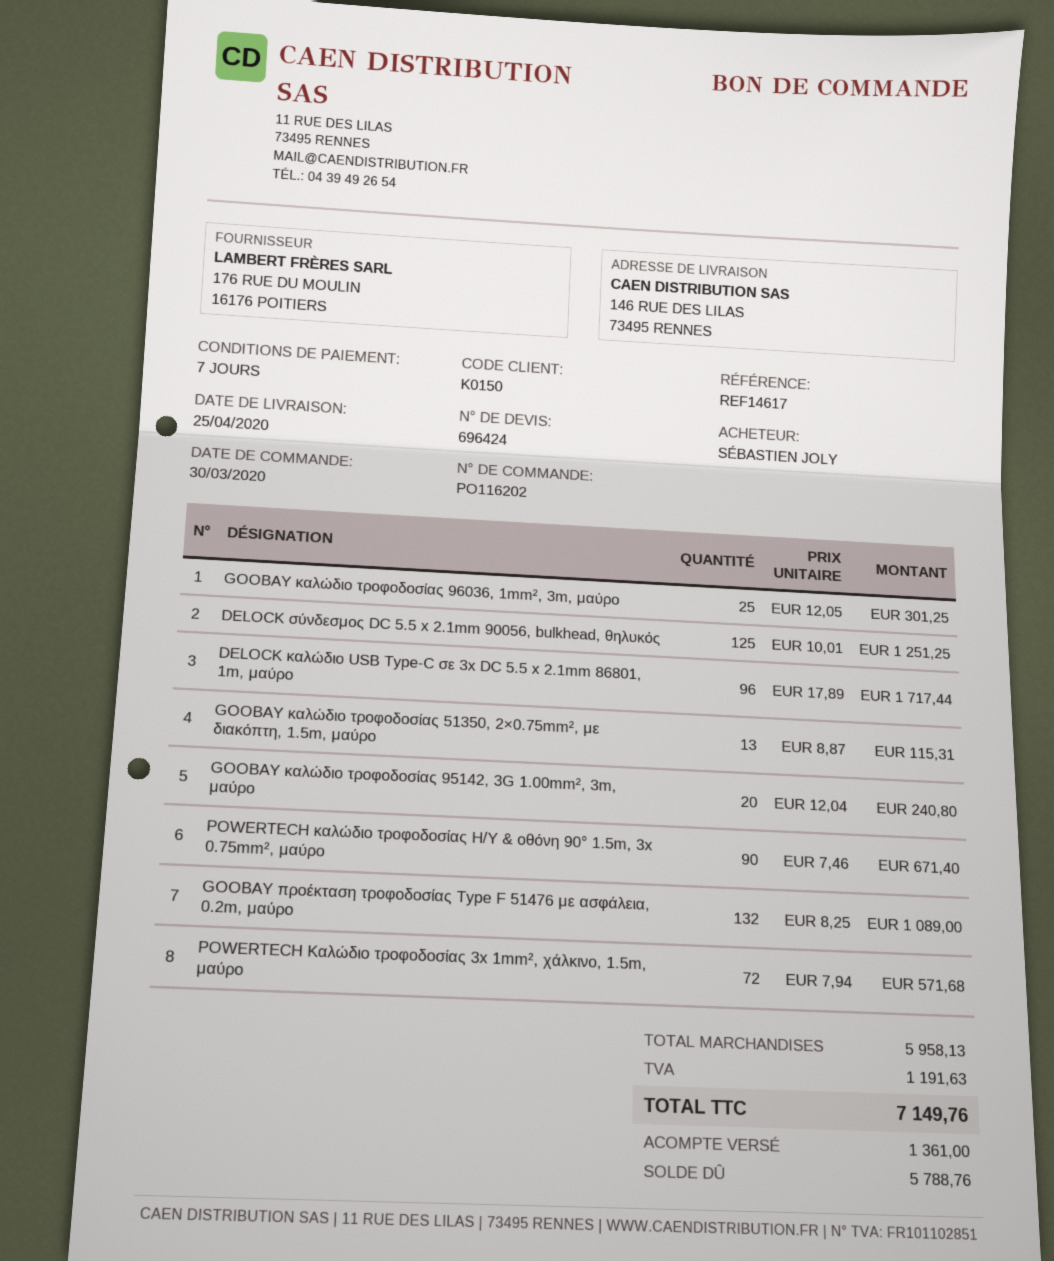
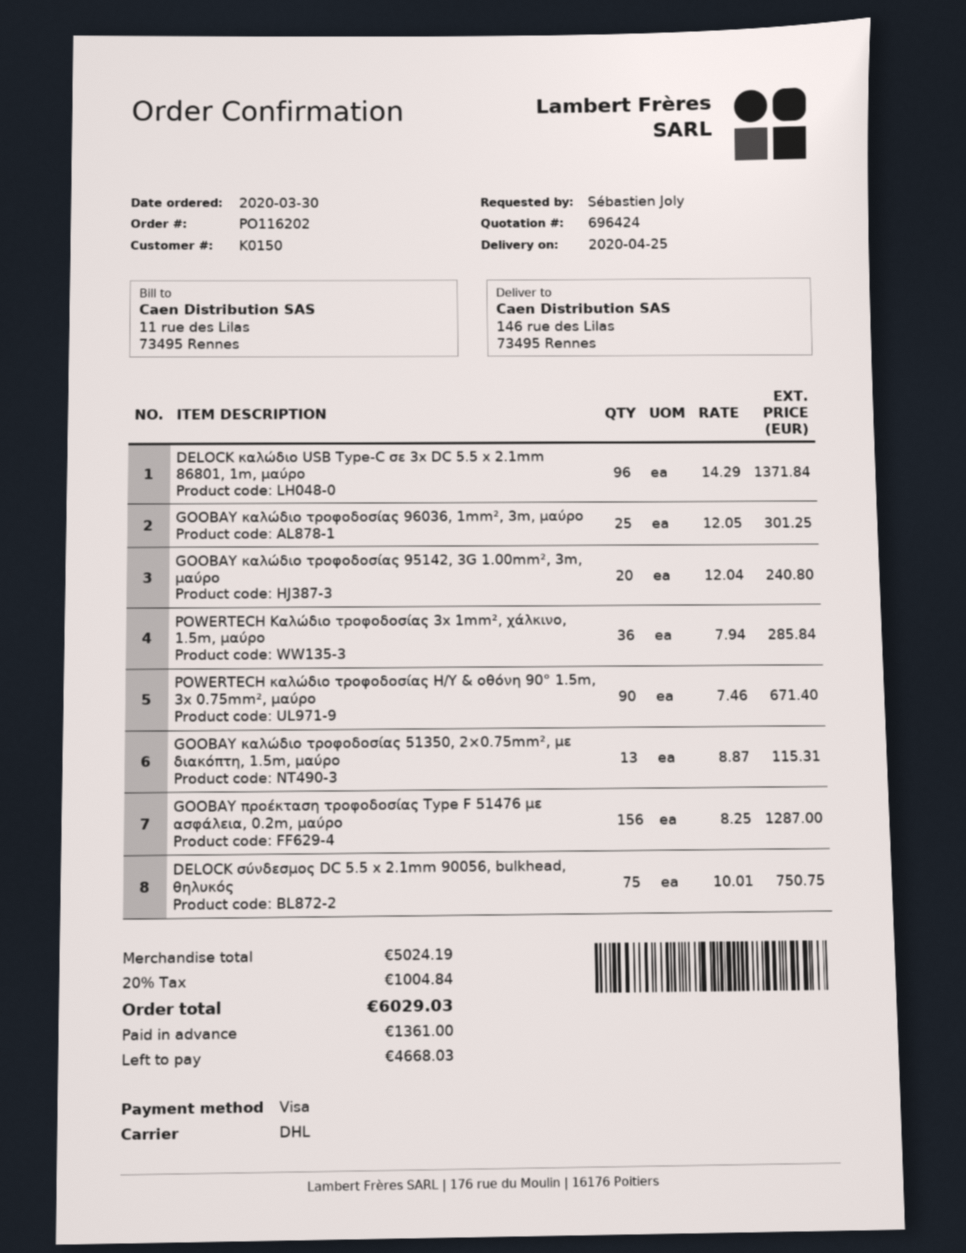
DELOCK σύνδεσμος DC 5.5 x 2.1mm 90056, bulkhead, θηλυκός: 125 x 10.01 = 1251.25 -> 75 x 10.01 = 750.75
DELOCK καλώδιο USB Type-C σε 3x DC 5.5 x 2.1mm 86801, 1m, μαύρο: 96 x 17.89 = 1717.44 -> 96 x 14.29 = 1371.84
GOOBAY προέκταση τροφοδοσίας Type F 51476 με ασφάλεια, 0.2m, μαύρο: 132 x 8.25 = 1089.00 -> 156 x 8.25 = 1287.00
POWERTECH Καλώδιο τροφοδοσίας 3x 1mm², χάλκινο, 1.5m, μαύρο: 72 x 7.94 = 571.68 -> 36 x 7.94 = 285.84
subtotal: 5958.13 -> 5024.19
tax: 1191.63 -> 1004.84
total: 7149.76 -> 6029.03
balance: 5788.76 -> 4668.03

